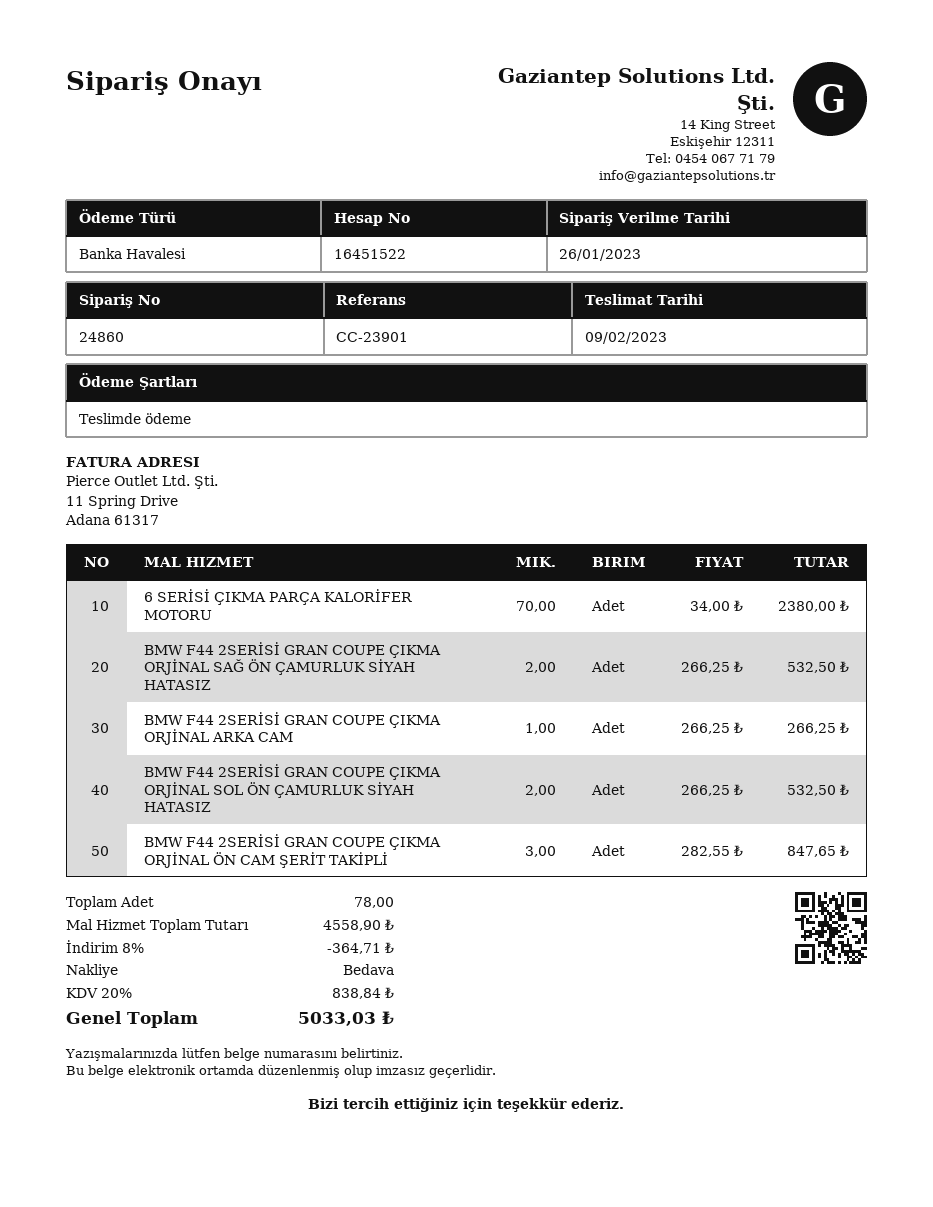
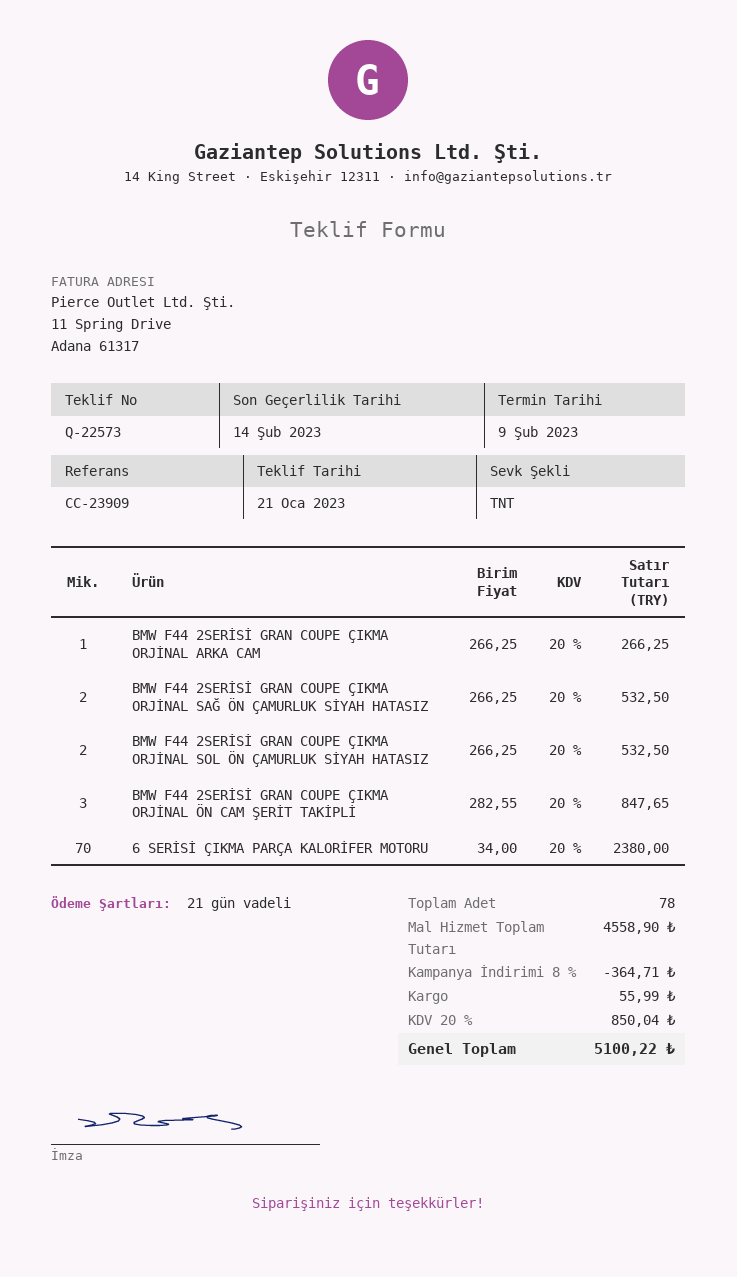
payment terms: on receipt -> 21 days
reference: CC-23901 -> CC-23909
shipping: 0.00 -> 55.99
tax: 20% = 838.84 -> 20% = 850.04
total: 5033.03 -> 5100.22

